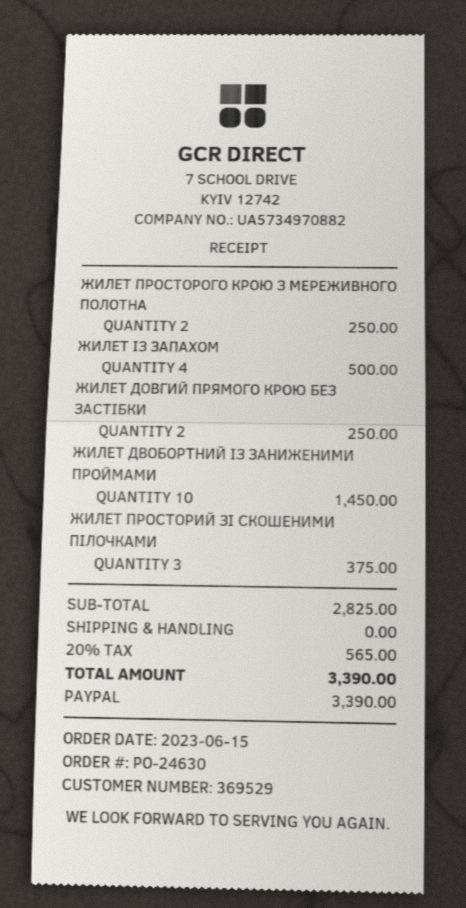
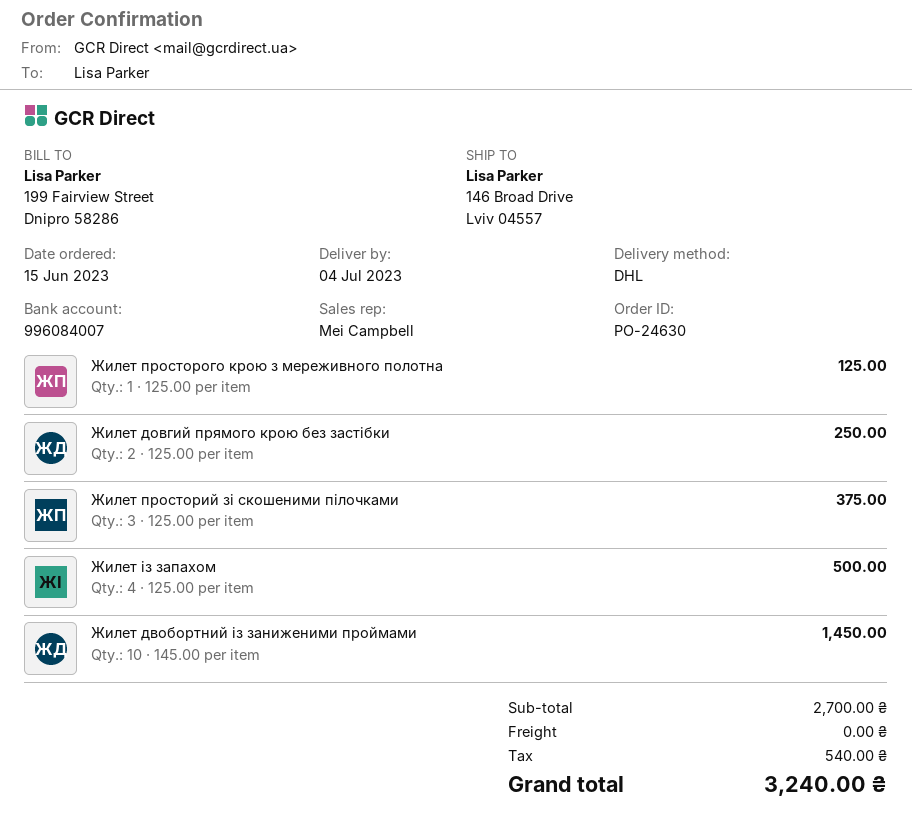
ЖИЛЕТ ПРОСТОРОГО КРОЮ З МЕРЕЖИВНОГО ПОЛОТНА: 2 for 250.00 -> 1 for 125.00
subtotal: 2825.00 -> 2700.00
tax: 565.00 -> 540.00
total: 3390.00 -> 3240.00

